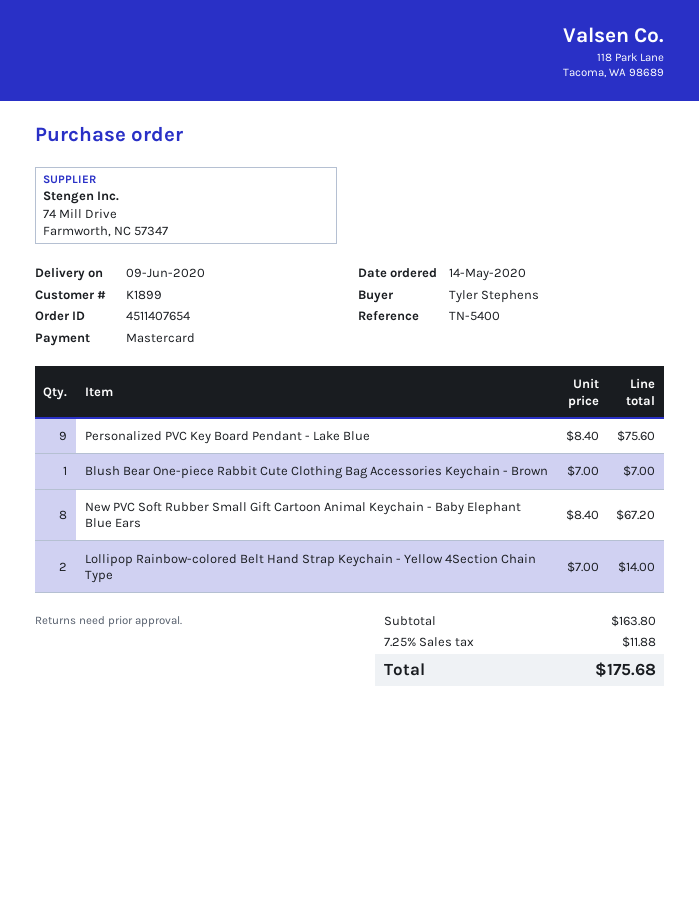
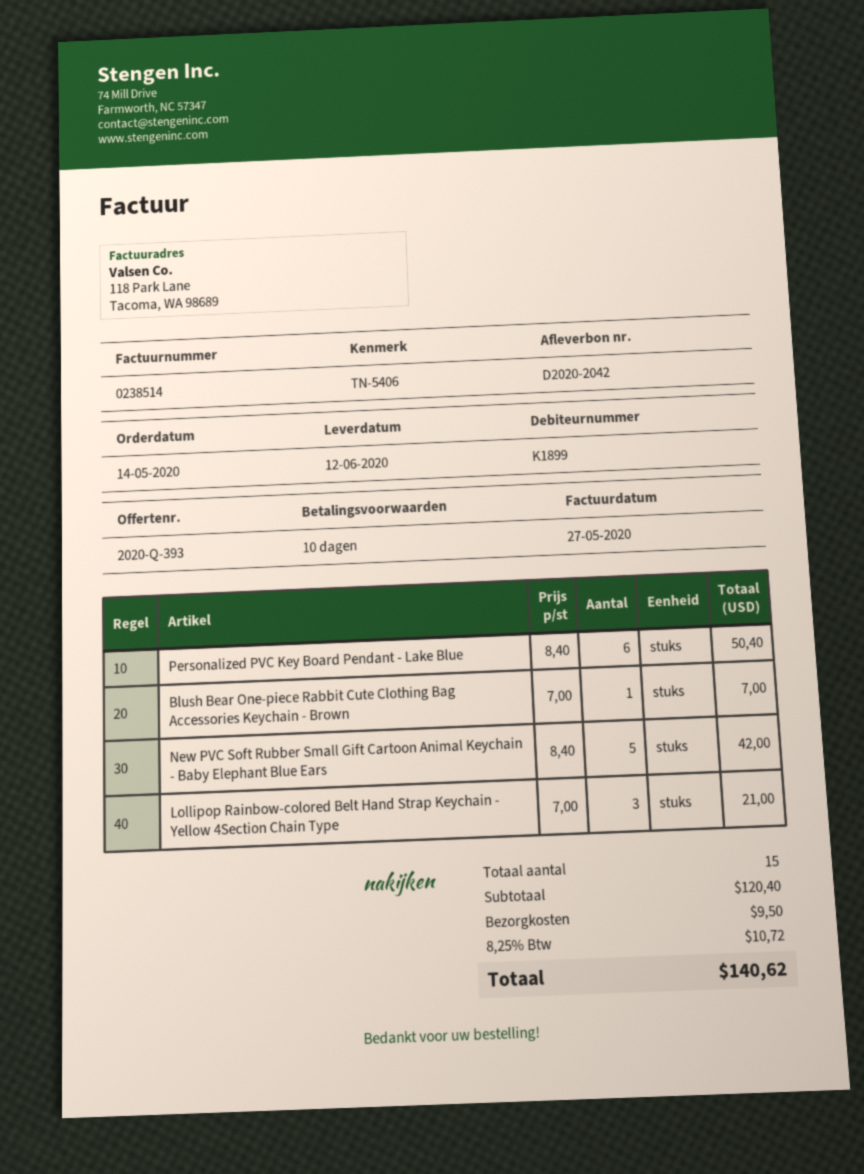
delivery date: 2020-06-09 -> 2020-06-12
reference: TN-5400 -> TN-5406
Personalized PVC Key Board Pendant - Lake Blue: 9 x 8.40 = 75.60 -> 6 x 8.40 = 50.40
New PVC Soft Rubber Small Gift Cartoon Animal Keychain - Baby Elephant Blue Ears: 8 x 8.40 = 67.20 -> 5 x 8.40 = 42.00
Lollipop Rainbow-colored Belt Hand Strap Keychain - Yellow 4Section Chain Type: 2 x 7.00 = 14.00 -> 3 x 7.00 = 21.00
subtotal: 163.80 -> 120.40
shipping: none -> 9.50
tax: 7.25% = 11.88 -> 8.25% = 10.72
total: 175.68 -> 140.62

